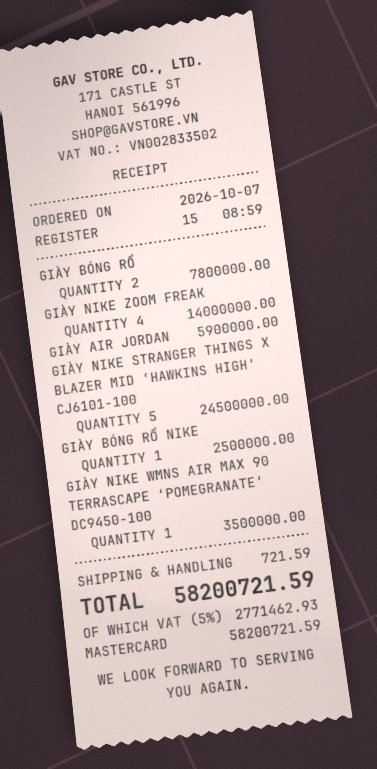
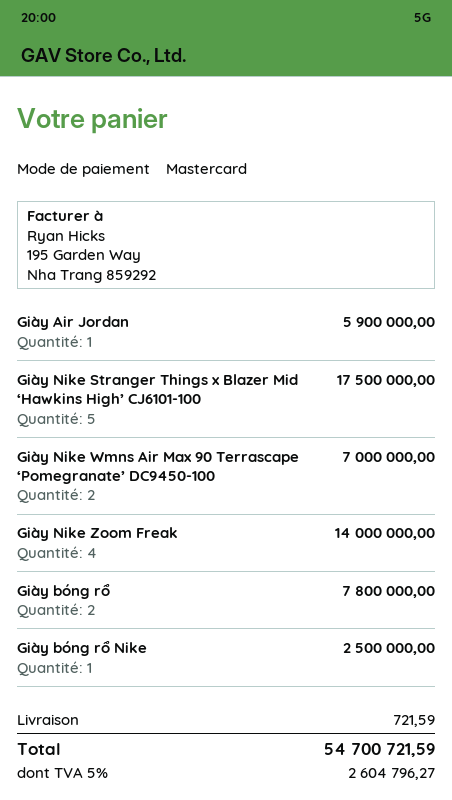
GIÀY NIKE STRANGER THINGS X BLAZER MID ‘HAWKINS HIGH’ CJ6101-100: 5 for 24500000.00 -> 5 for 17500000.00
GIÀY NIKE WMNS AIR MAX 90 TERRASCAPE ‘POMEGRANATE’ DC9450-100: 1 for 3500000.00 -> 2 for 7000000.00
tax: 5% = 2771462.93 -> 5% = 2604796.27
total: 58200721.59 -> 54700721.59

